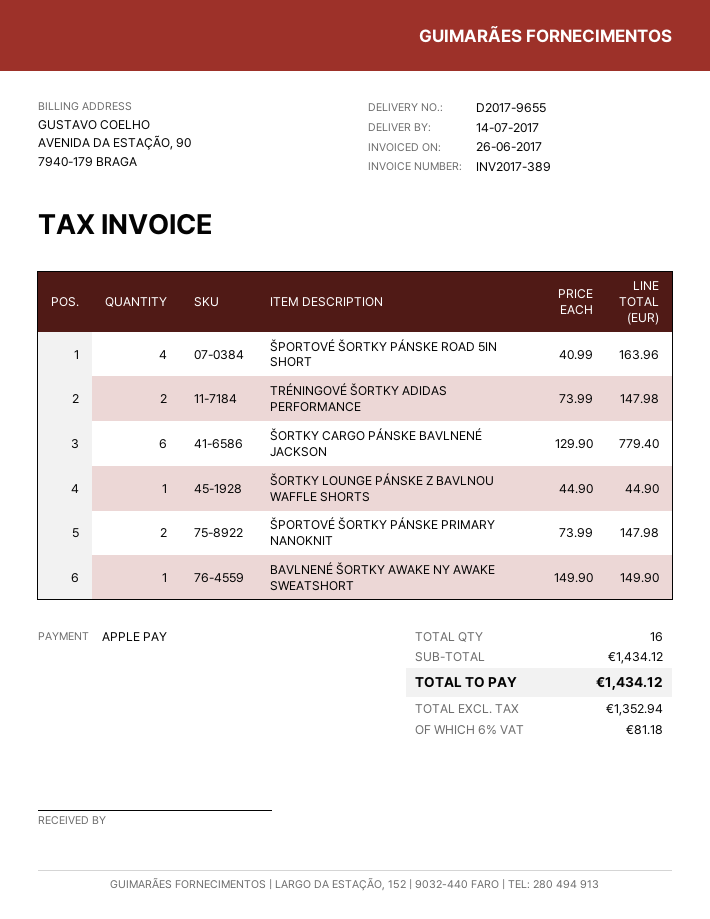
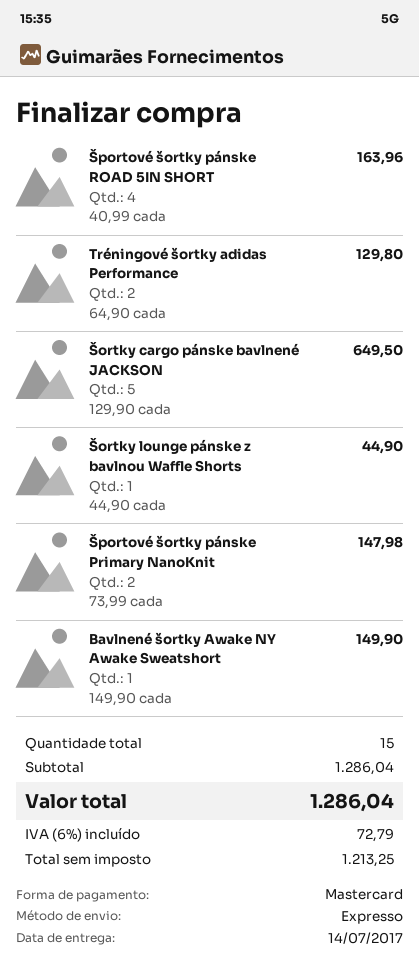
payment method: Apple Pay -> Mastercard
TRÉNINGOVÉ ŠORTKY ADIDAS PERFORMANCE: 2 x 73.99 = 147.98 -> 2 x 64.90 = 129.80
ŠORTKY CARGO PÁNSKE BAVLNENÉ JACKSON: 6 x 129.90 = 779.40 -> 5 x 129.90 = 649.50
total quantity: 16 -> 15
subtotal: 1434.12 -> 1286.04
net: 1352.94 -> 1213.25
tax: 6% = 81.18 -> 6% = 72.79
total: 1434.12 -> 1286.04

